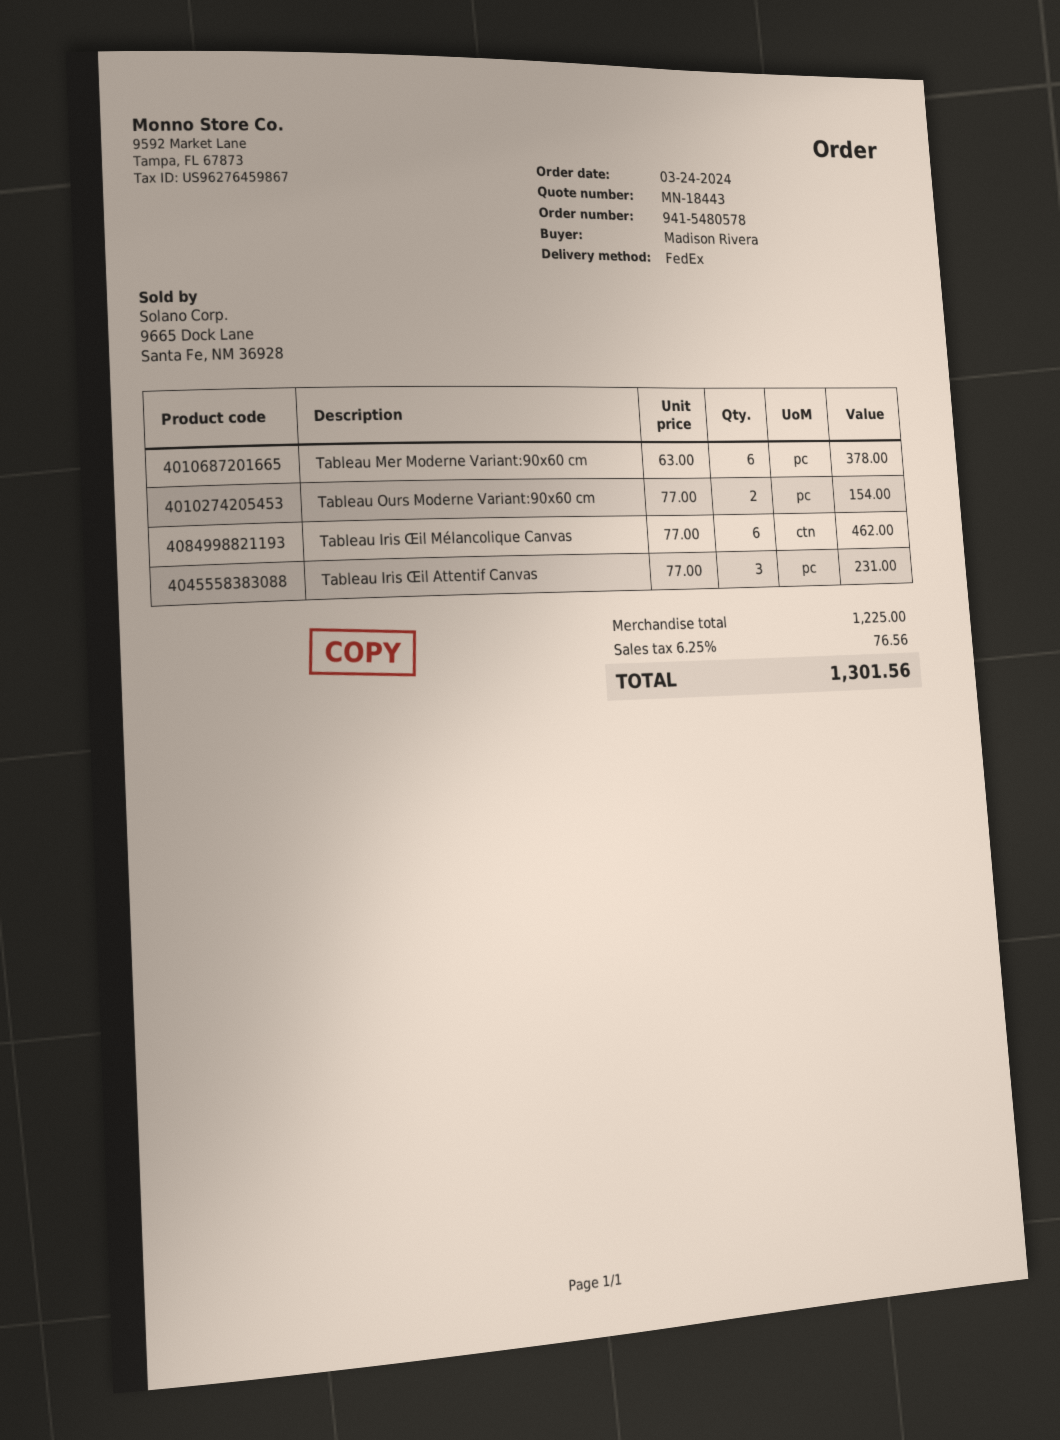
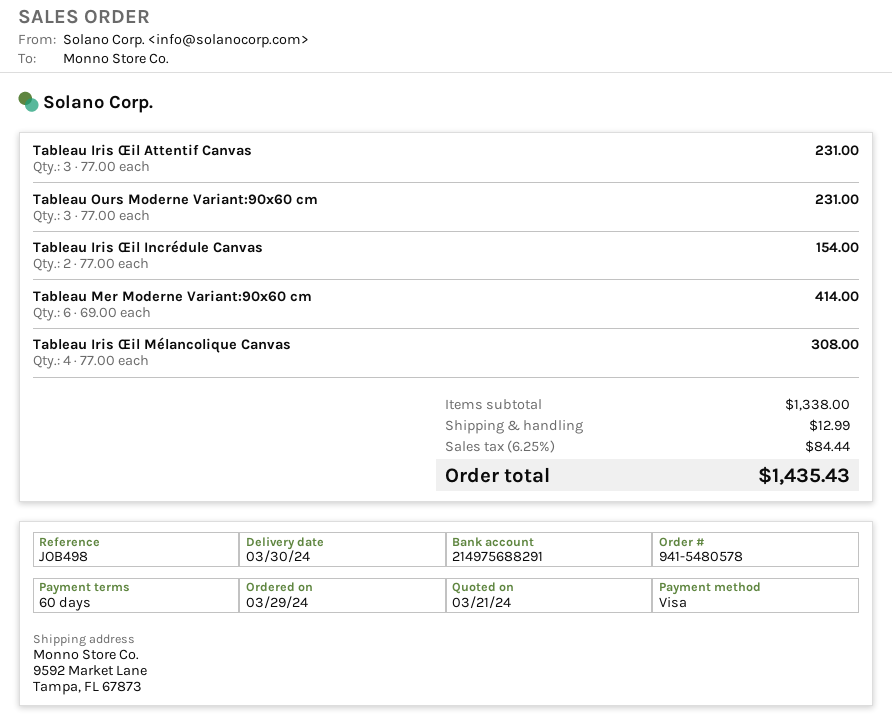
order date: 2024-03-24 -> 2024-03-29
Tableau Mer Moderne Variant:90x60 cm: 6 x 63.00 = 378.00 -> 6 x 69.00 = 414.00
Tableau Ours Moderne Variant:90x60 cm: 2 x 77.00 = 154.00 -> 3 x 77.00 = 231.00
Tableau Iris Œil Mélancolique Canvas: 6 x 77.00 = 462.00 -> 4 x 77.00 = 308.00
Tableau Iris Œil Incrédule Canvas: none -> 2 x 77.00 = 154.00
subtotal: 1225.00 -> 1338.00
shipping: none -> 12.99
tax: 6.25% = 76.56 -> 6.25% = 84.44
total: 1301.56 -> 1435.43

